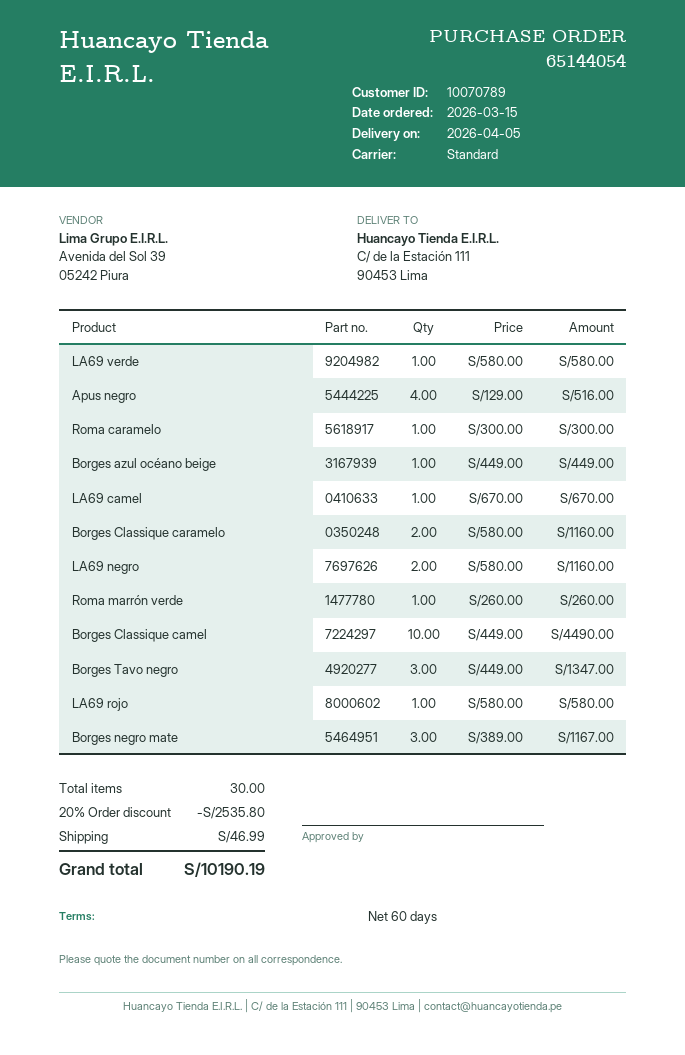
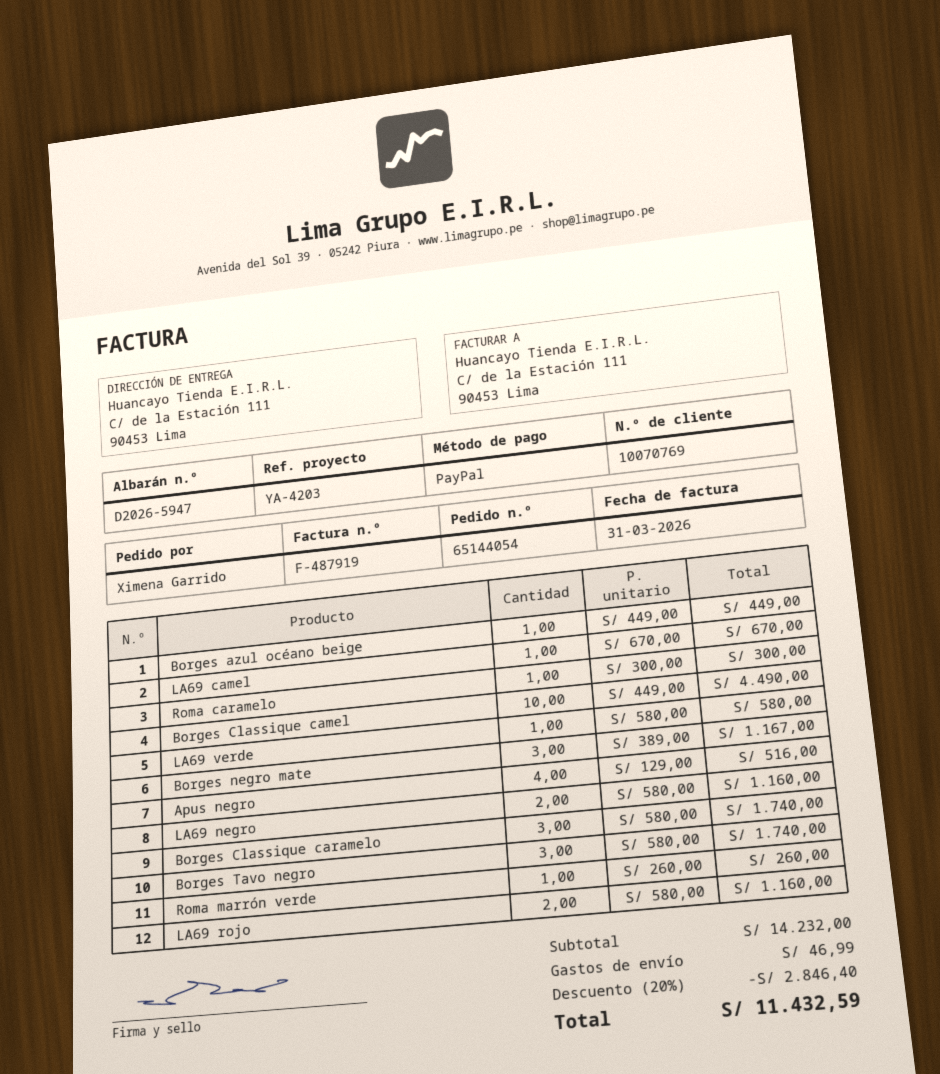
customer number: 10070789 -> 10070769
Borges Classique caramelo: 2 x 580.00 = 1160.00 -> 3 x 580.00 = 1740.00
Borges Tavo negro: 3 x 449.00 = 1347.00 -> 3 x 580.00 = 1740.00
LA69 rojo: 1 x 580.00 = 580.00 -> 2 x 580.00 = 1160.00
discount: 20% = 2535.80 -> 20% = 2846.40
total: 10190.19 -> 11432.59

